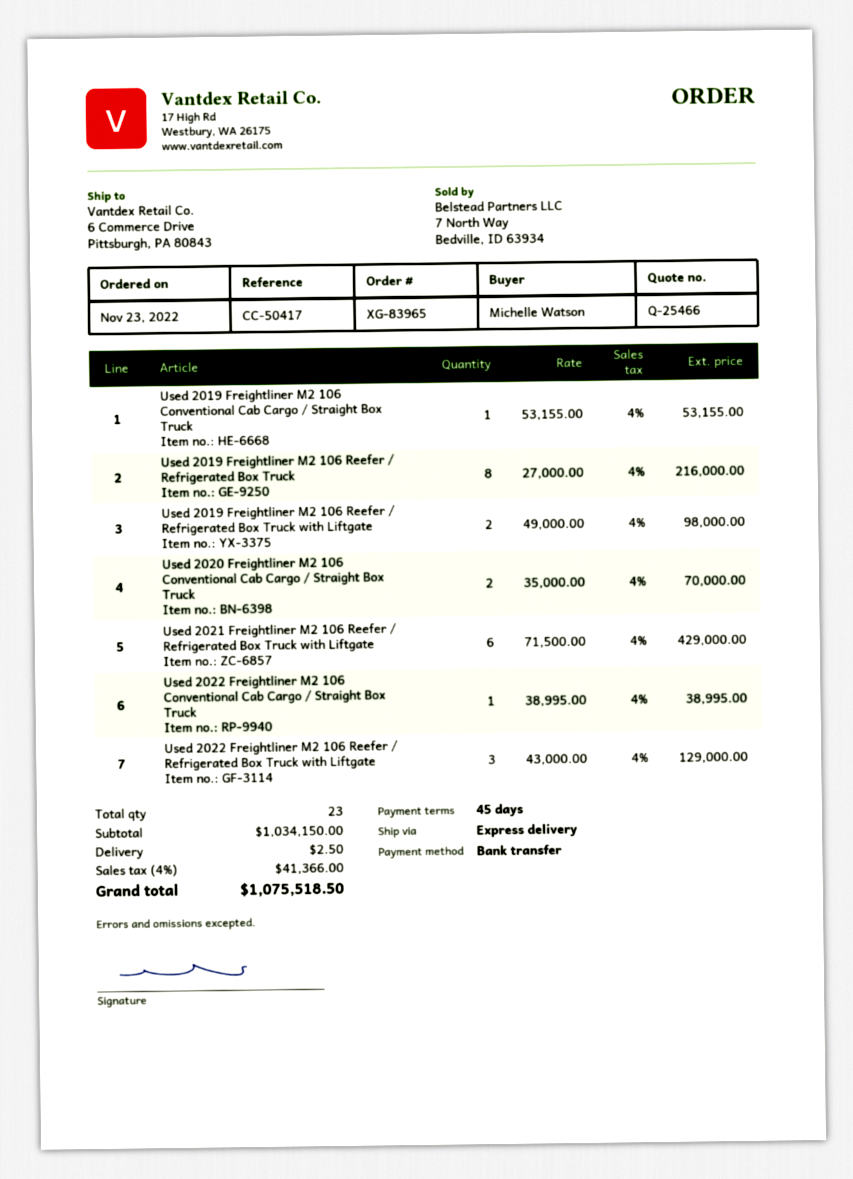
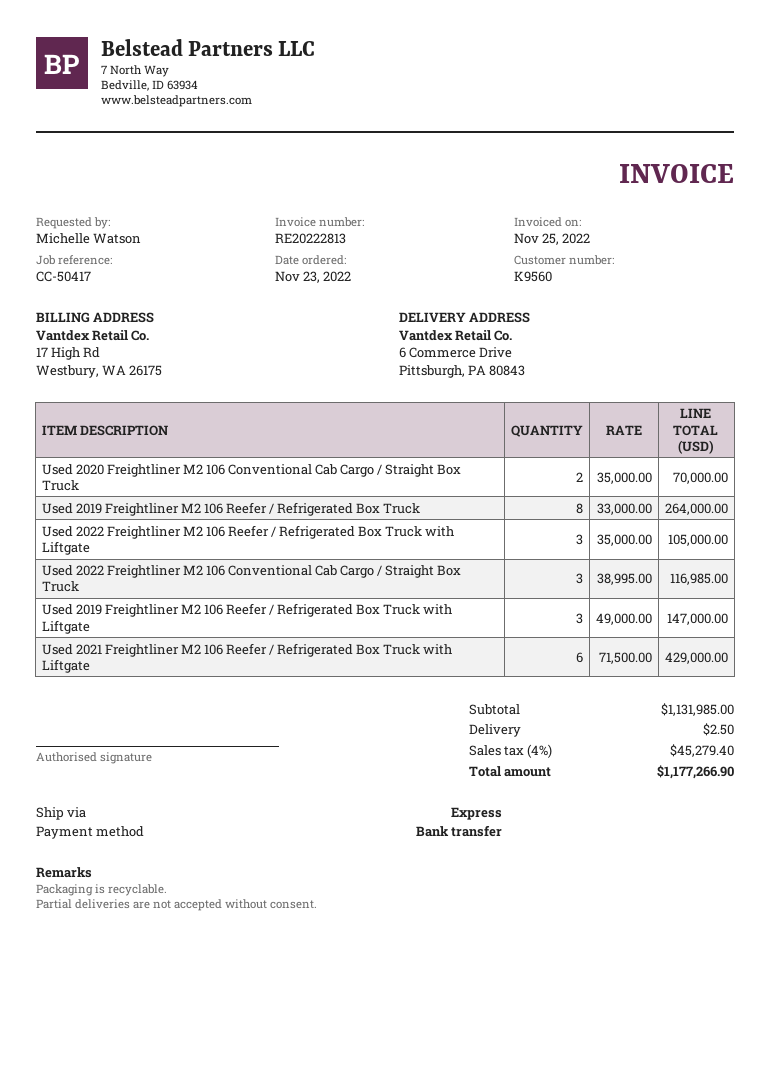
Used 2019 Freightliner M2 106 Conventional Cab Cargo / Straight Box Truck: 1 x 53155.00 = 53155.00 -> none
Used 2019 Freightliner M2 106 Reefer / Refrigerated Box Truck: 8 x 27000.00 = 216000.00 -> 8 x 33000.00 = 264000.00
Used 2019 Freightliner M2 106 Reefer / Refrigerated Box Truck with Liftgate: 2 x 49000.00 = 98000.00 -> 3 x 49000.00 = 147000.00
Used 2022 Freightliner M2 106 Conventional Cab Cargo / Straight Box Truck: 1 x 38995.00 = 38995.00 -> 3 x 38995.00 = 116985.00
Used 2022 Freightliner M2 106 Reefer / Refrigerated Box Truck with Liftgate: 3 x 43000.00 = 129000.00 -> 3 x 35000.00 = 105000.00
subtotal: 1034150.00 -> 1131985.00
tax: 4% = 41366.00 -> 4% = 45279.40
total: 1075518.50 -> 1177266.90

